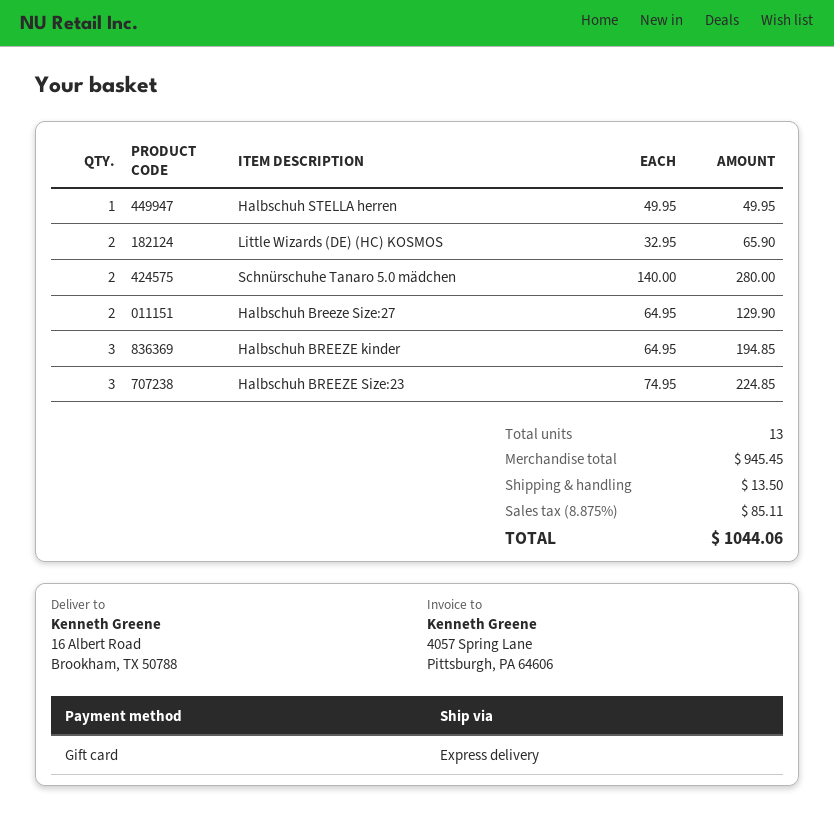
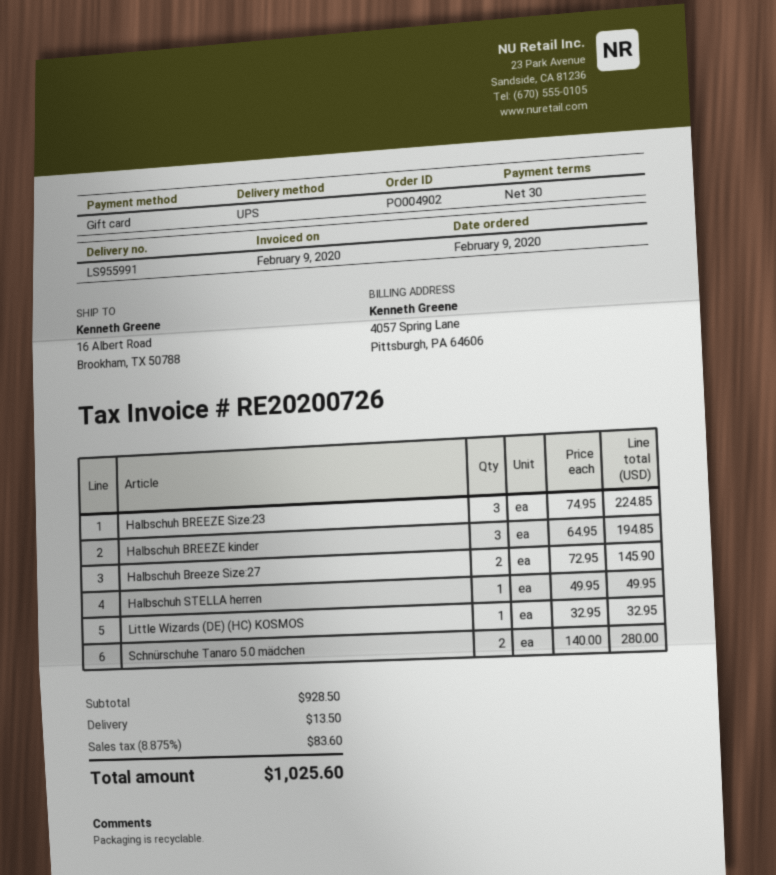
shipping method: express -> UPS
Little Wizards (DE) (HC) KOSMOS: 2 x 32.95 = 65.90 -> 1 x 32.95 = 32.95
Halbschuh Breeze Size:27: 2 x 64.95 = 129.90 -> 2 x 72.95 = 145.90
subtotal: 945.45 -> 928.50
tax: 8.875% = 85.11 -> 8.875% = 83.60
total: 1044.06 -> 1025.60

